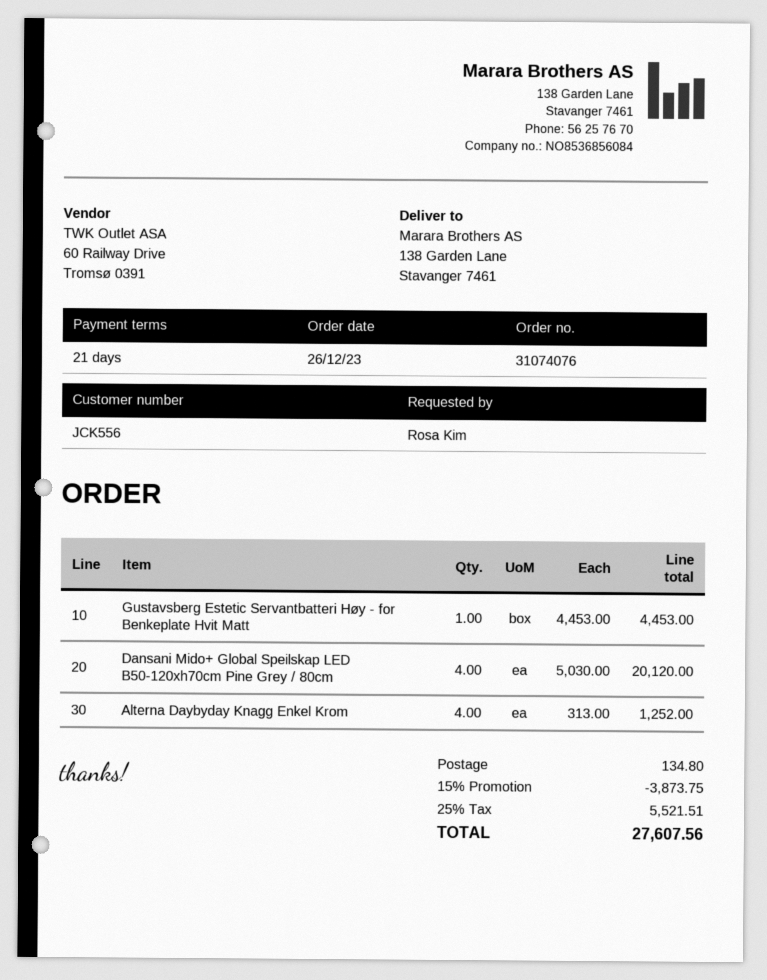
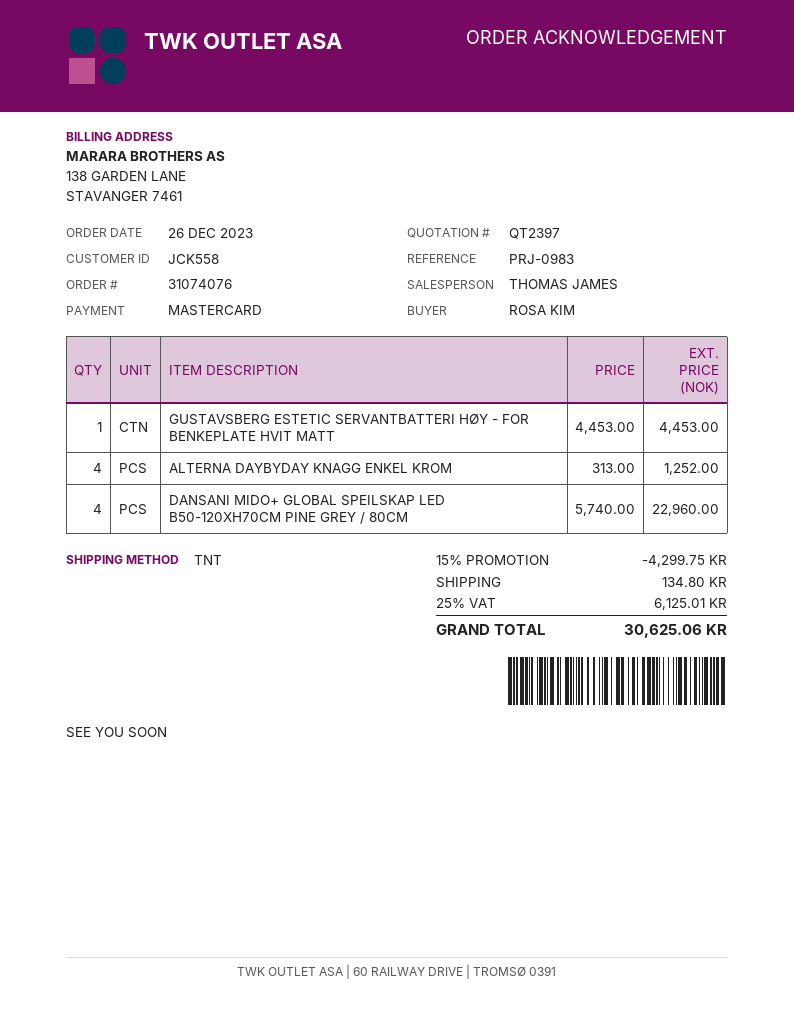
customer number: JCK556 -> JCK558
Dansani Mido+ Global Speilskap LED B50-120xh70cm Pine Grey / 80cm: 4 x 5030.00 = 20120.00 -> 4 x 5740.00 = 22960.00
discount: 15% = 3873.75 -> 15% = 4299.75
tax: 25% = 5521.51 -> 25% = 6125.01
total: 27607.56 -> 30625.06

